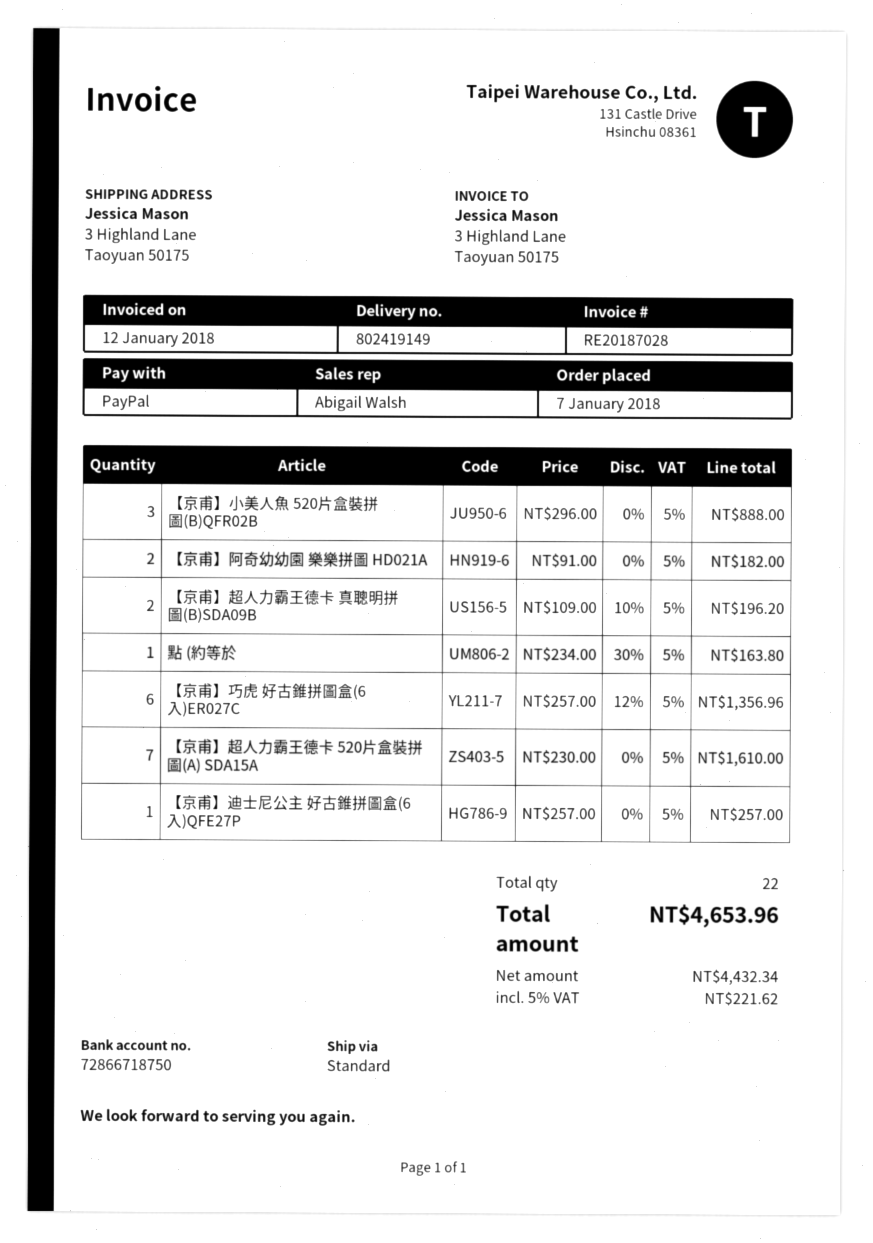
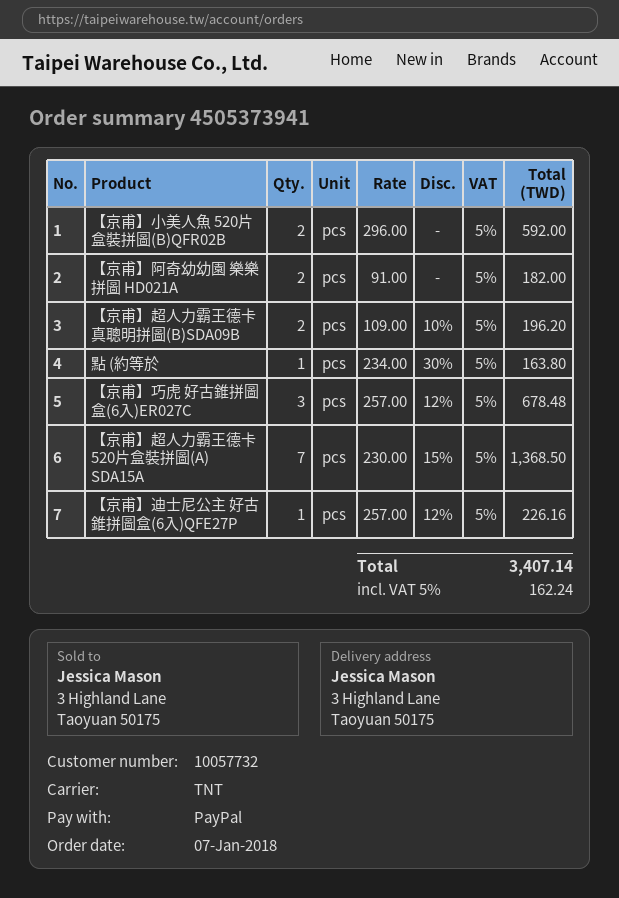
shipping method: standard -> TNT
【京甫】小美人魚 520片盒裝拼圖(B)QFR02B: 3 x 296.00 = 888.00 -> 2 x 296.00 = 592.00
【京甫】巧虎 好古錐拼圖盒(6入)ER027C: 6 x 257.00 - 12% = 1356.96 -> 3 x 257.00 - 12% = 678.48
【京甫】超人力霸王德卡 520片盒裝拼圖(A) SDA15A: 7 x 230.00 = 1610.00 -> 7 x 230.00 - 15% = 1368.50
【京甫】迪士尼公主 好古錐拼圖盒(6入)QFE27P: 1 x 257.00 = 257.00 -> 1 x 257.00 - 12% = 226.16
tax: 5% = 221.62 -> 5% = 162.24
total: 4653.96 -> 3407.14

